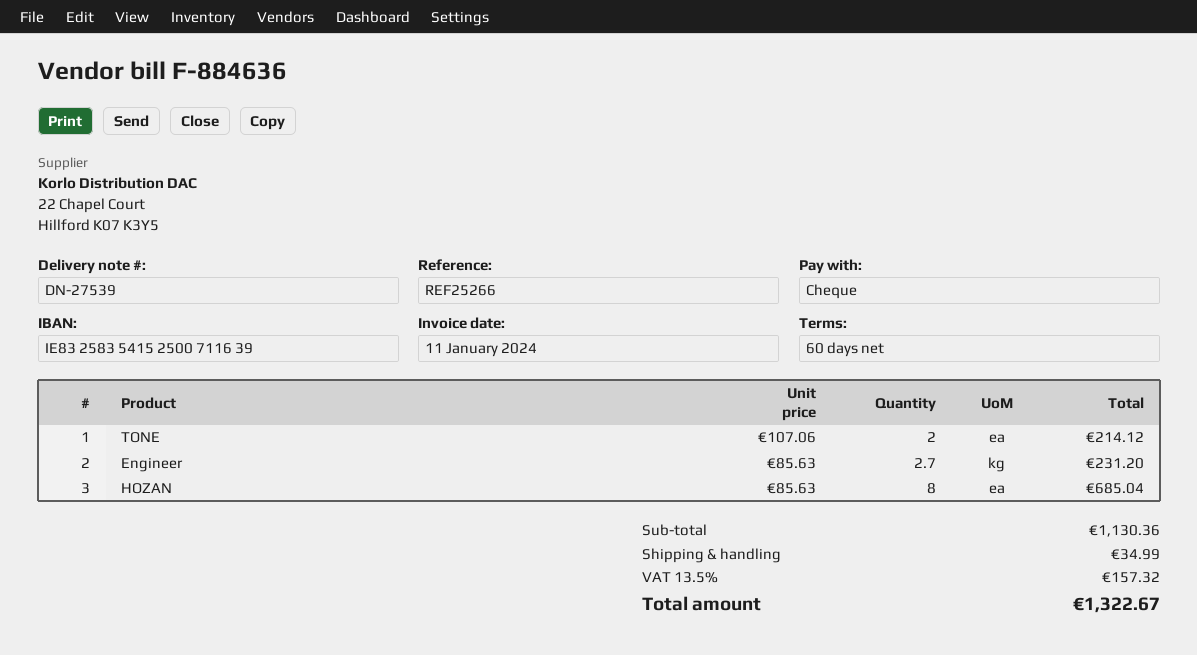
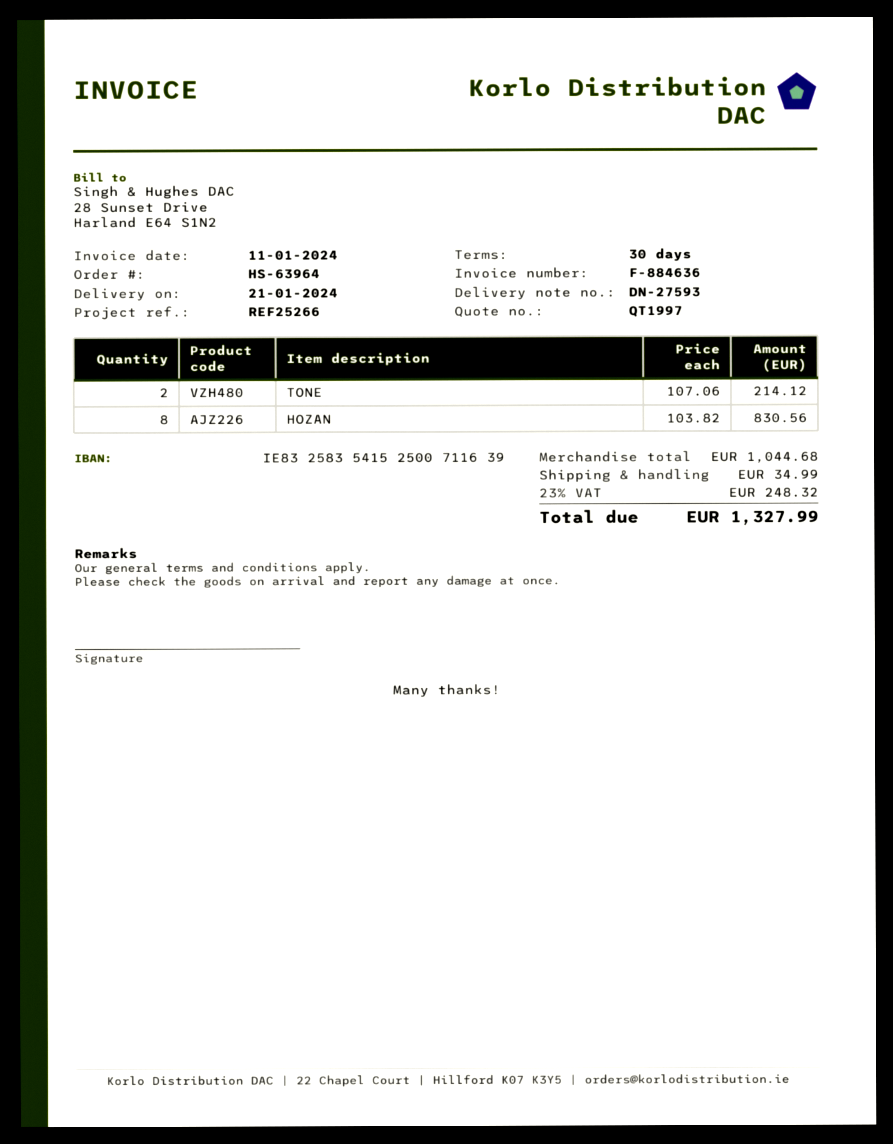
delivery note number: DN-27539 -> DN-27593
payment terms: 60 days -> 30 days
Engineer: 2.7 x 85.63 = 231.20 -> none
HOZAN: 8 x 85.63 = 685.04 -> 8 x 103.82 = 830.56
subtotal: 1130.36 -> 1044.68
tax: 13.5% = 157.32 -> 23% = 248.32
total: 1322.67 -> 1327.99

